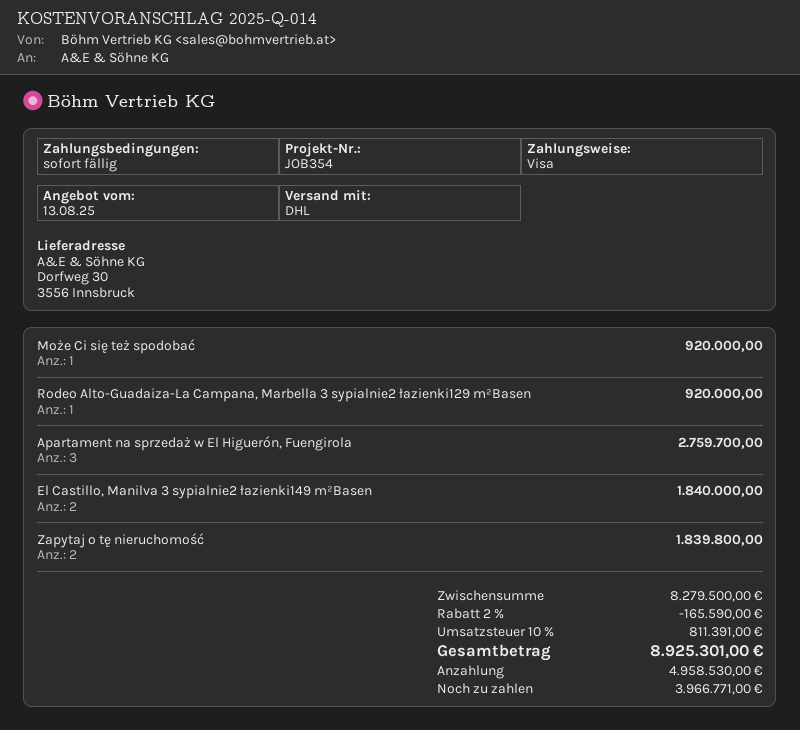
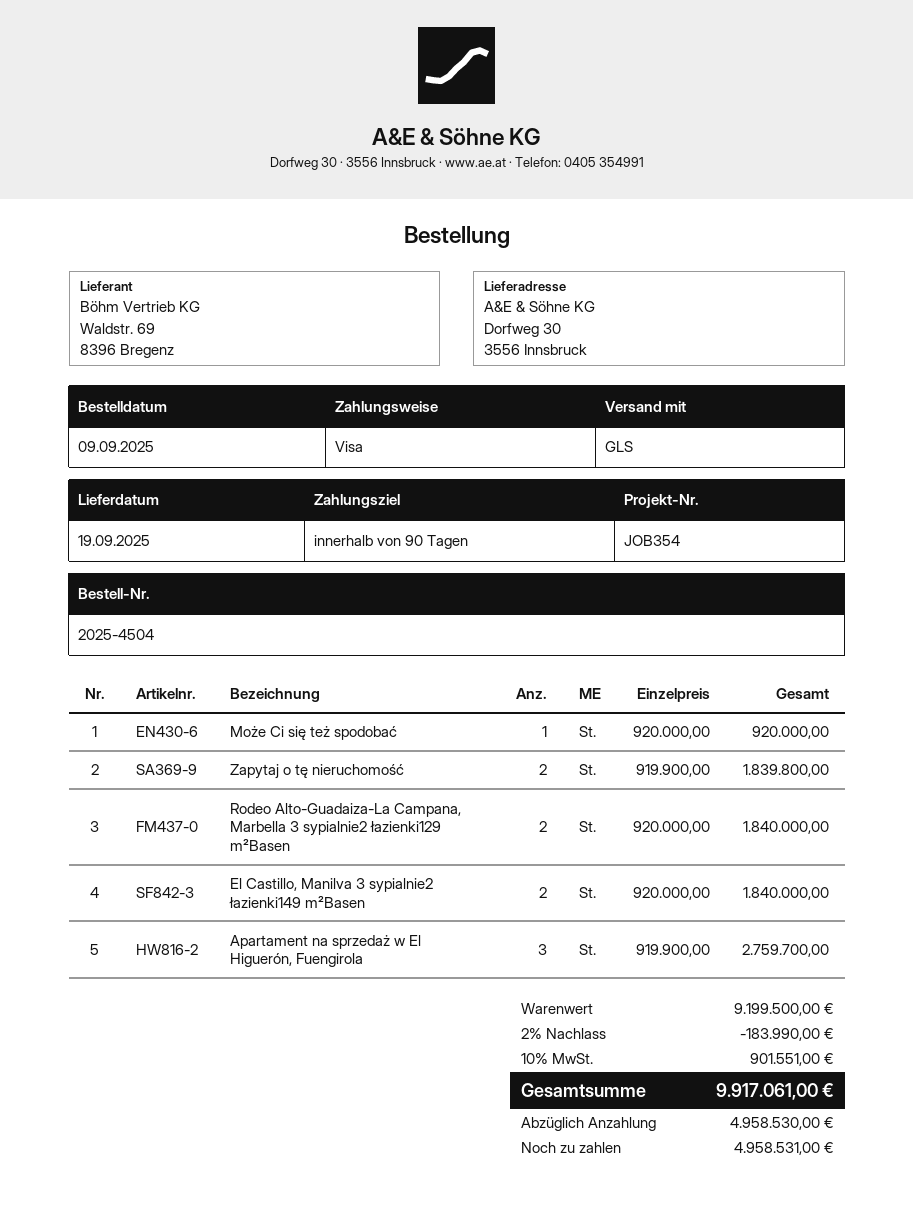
payment terms: on receipt -> 90 days
shipping method: DHL -> GLS
Rodeo Alto-Guadaiza-La Campana, Marbella 3 sypialnie2 łazienki129 m²Basen: 1 for 920000.00 -> 2 for 1840000.00
subtotal: 8279500.00 -> 9199500.00
discount: 2% = 165590.00 -> 2% = 183990.00
tax: 10% = 811391.00 -> 10% = 901551.00
total: 8925301.00 -> 9917061.00
balance: 3966771.00 -> 4958531.00

